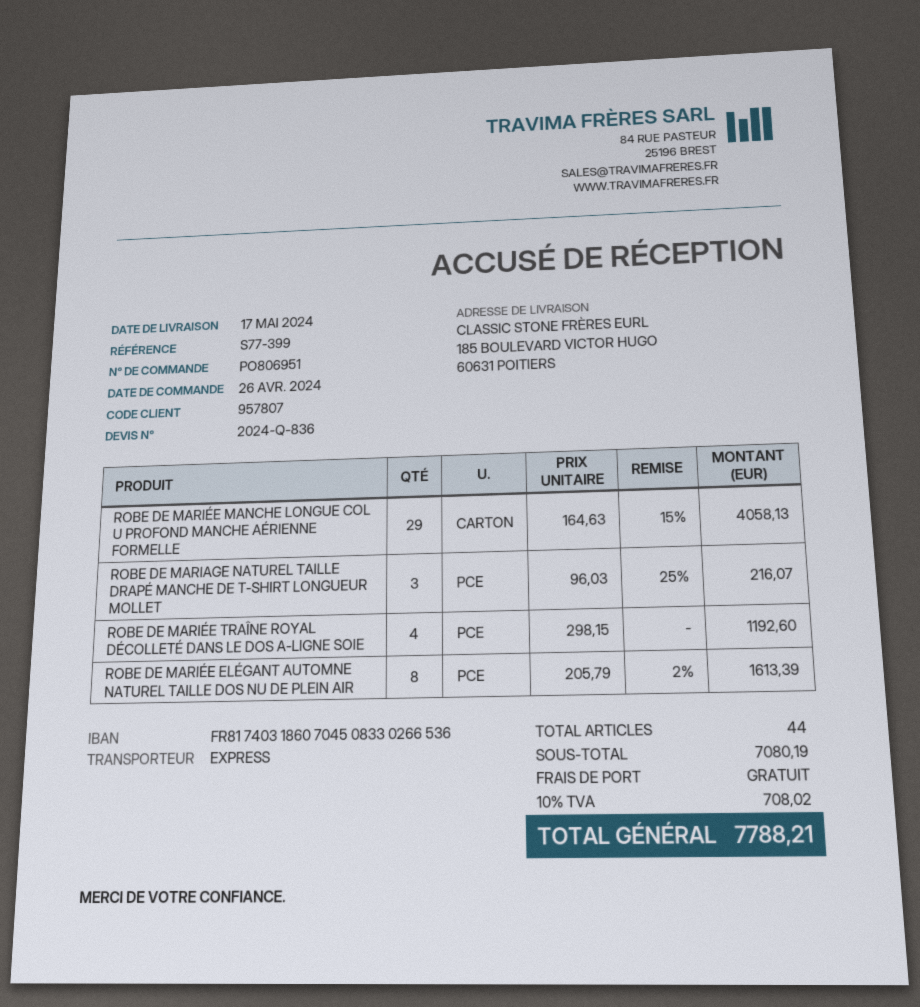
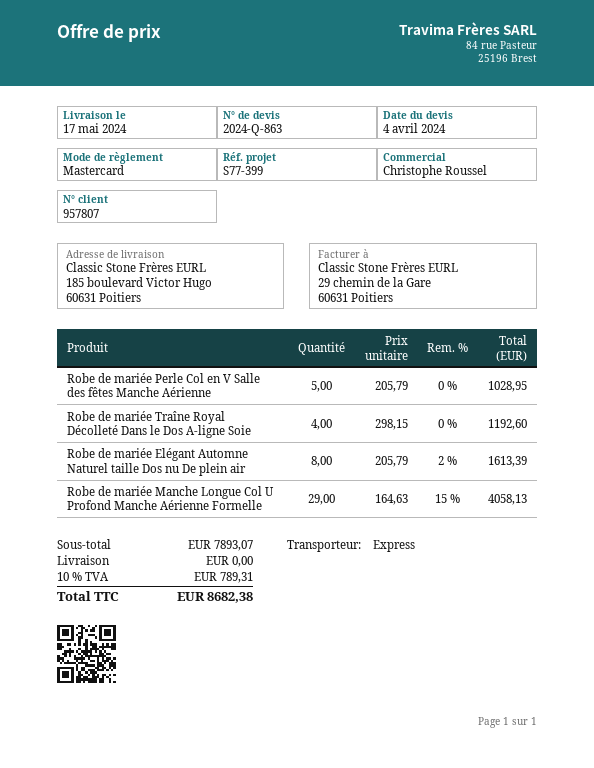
quote number: 2024-Q-836 -> 2024-Q-863
ROBE DE MARIAGE NATUREL TAILLE DRAPÉ MANCHE DE T-SHIRT LONGUEUR MOLLET: 3 x 96.03 - 25% = 216.07 -> none
Robe de mariée Perle Col en V Salle des fêtes Manche Aérienne: none -> 5 x 205.79 = 1028.95
subtotal: 7080.19 -> 7893.07
tax: 10% = 708.02 -> 10% = 789.31
total: 7788.21 -> 8682.38

